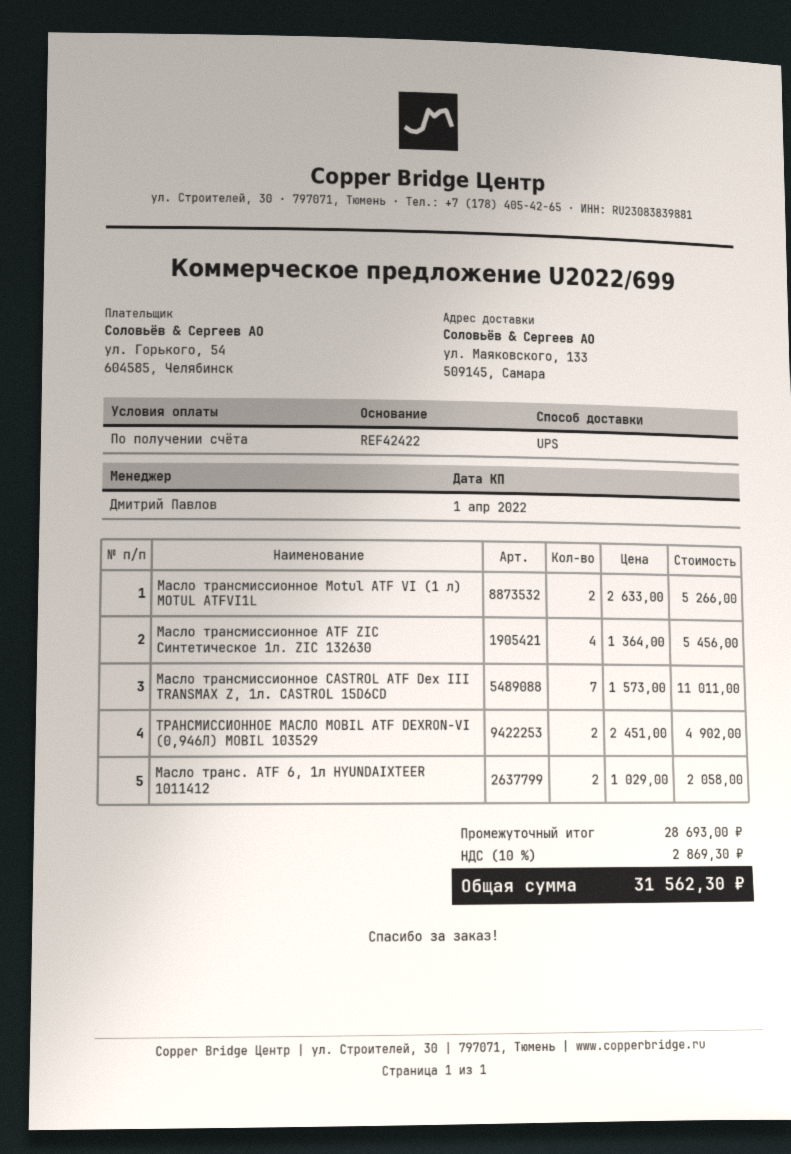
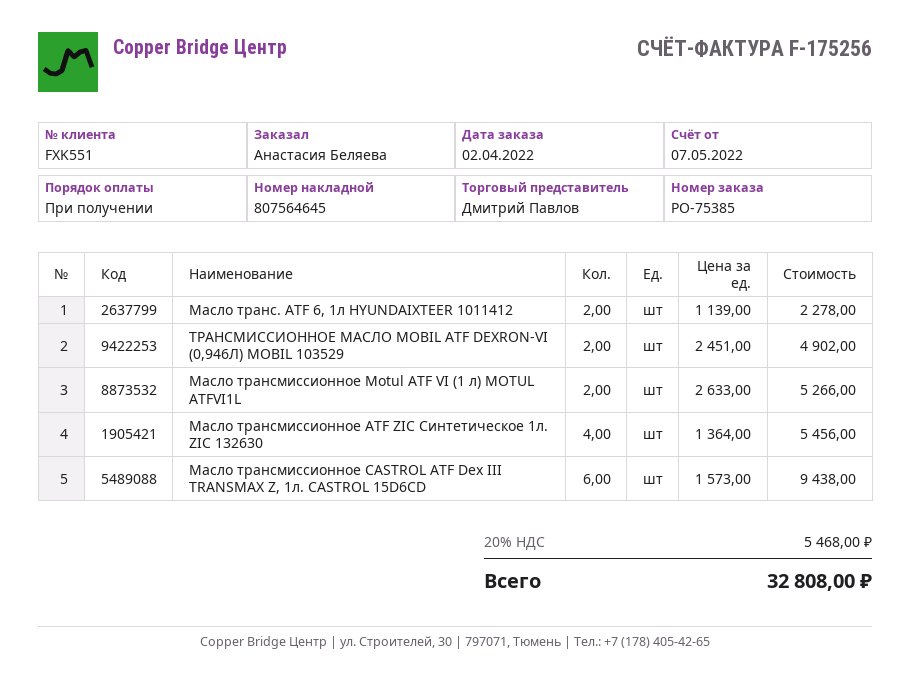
Масло трансмиссионное CASTROL ATF Dex III TRANSMAX Z, 1л. CASTROL 15D6CD: 7 x 1573.00 = 11011.00 -> 6 x 1573.00 = 9438.00
Масло транс. ATF 6, 1л HYUNDAIXTEER 1011412: 2 x 1029.00 = 2058.00 -> 2 x 1139.00 = 2278.00
tax: 10% = 2869.30 -> 20% = 5468.00
total: 31562.30 -> 32808.00

